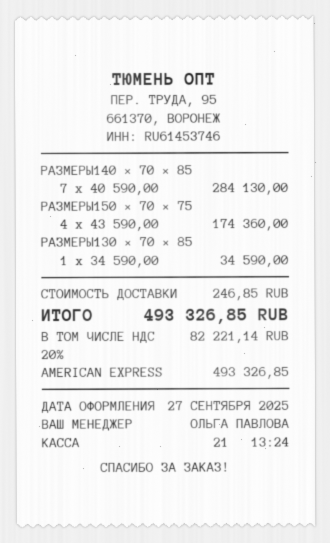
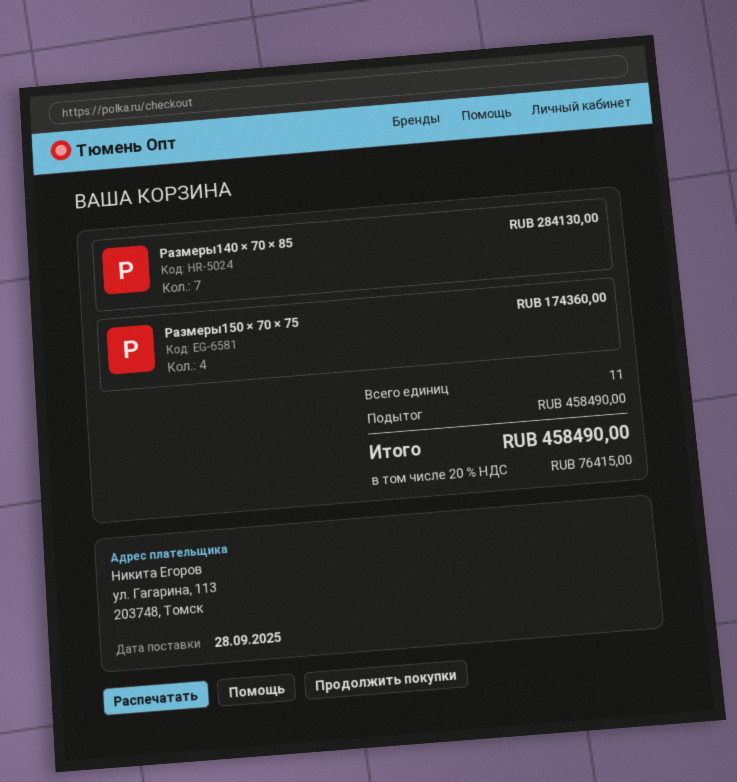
РАЗМЕРЫ130 × 70 × 85: 1 for 34590.00 -> none
shipping: 246.85 -> none
tax: 20% = 82221.14 -> 20% = 76415.00
total: 493326.85 -> 458490.00

